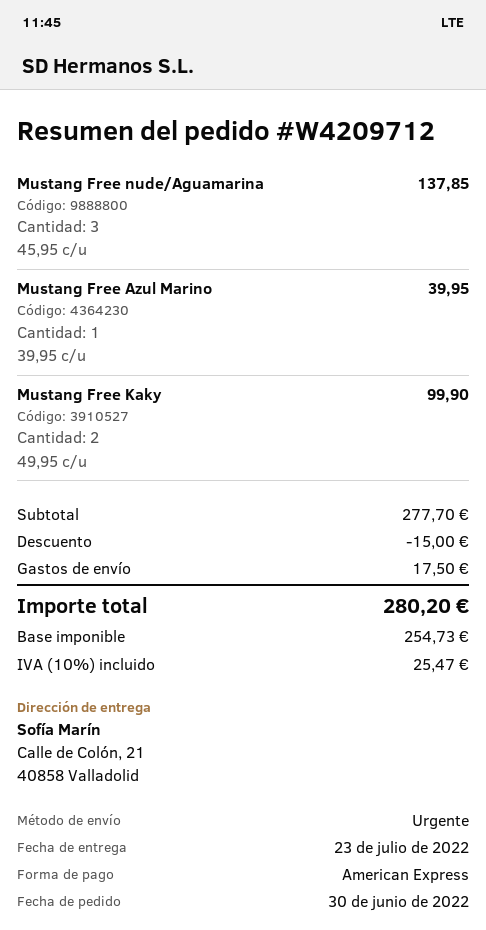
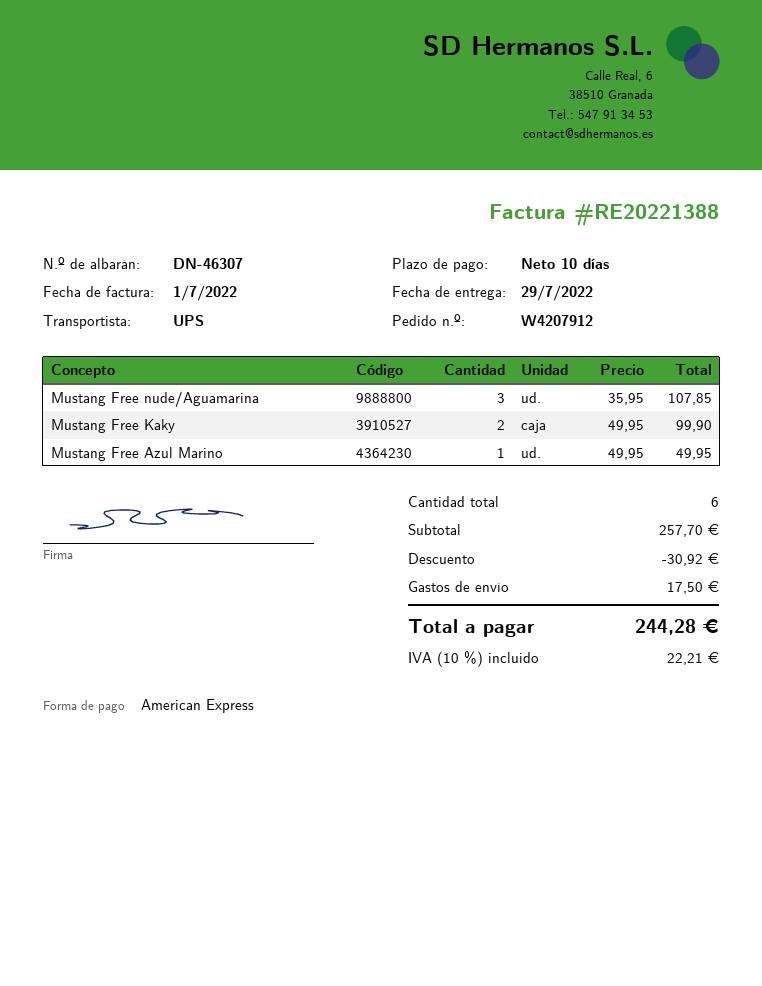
order number: W4209712 -> W4207912
delivery date: 2022-07-23 -> 2022-07-29
shipping method: express -> UPS
Mustang Free nude/Aguamarina: 3 x 45.95 = 137.85 -> 3 x 35.95 = 107.85
Mustang Free Azul Marino: 1 x 39.95 = 39.95 -> 1 x 49.95 = 49.95
subtotal: 277.70 -> 257.70
discount: 15.00 -> 30.92
tax: 10% = 25.47 -> 10% = 22.21
total: 280.20 -> 244.28

